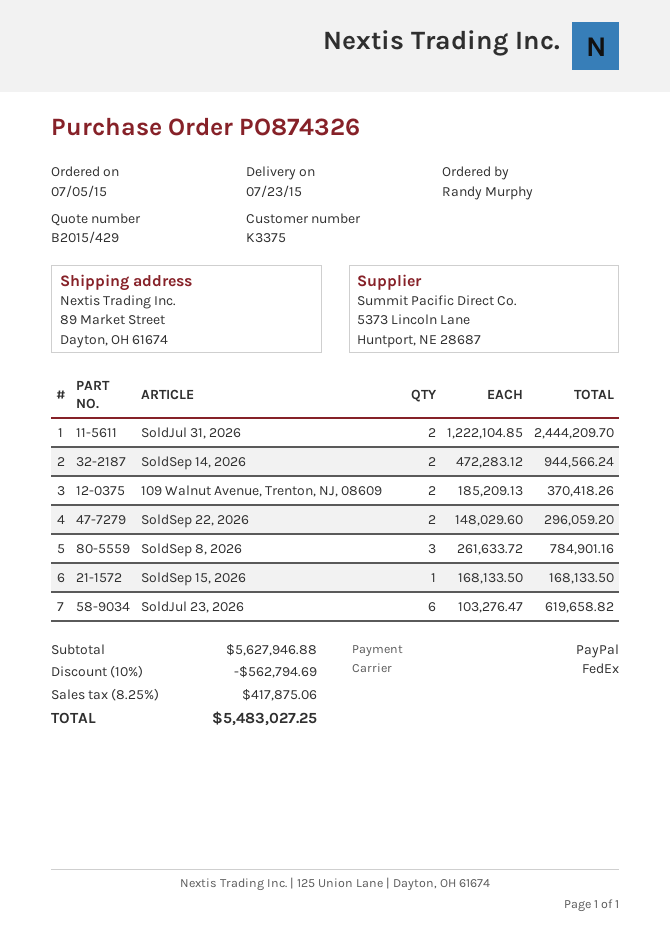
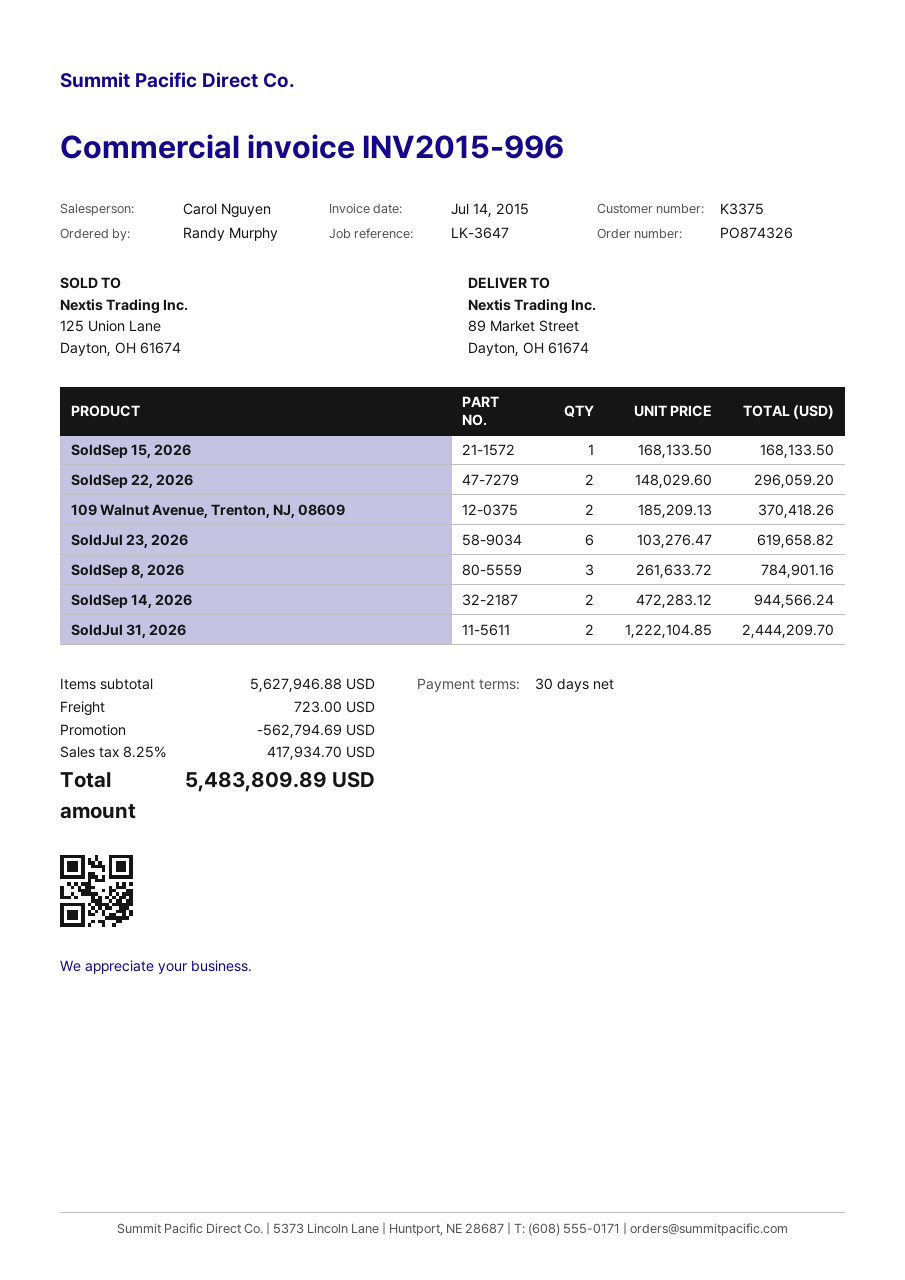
shipping: none -> 723.00
tax: 8.25% = 417875.06 -> 8.25% = 417934.70
total: 5483027.25 -> 5483809.89

